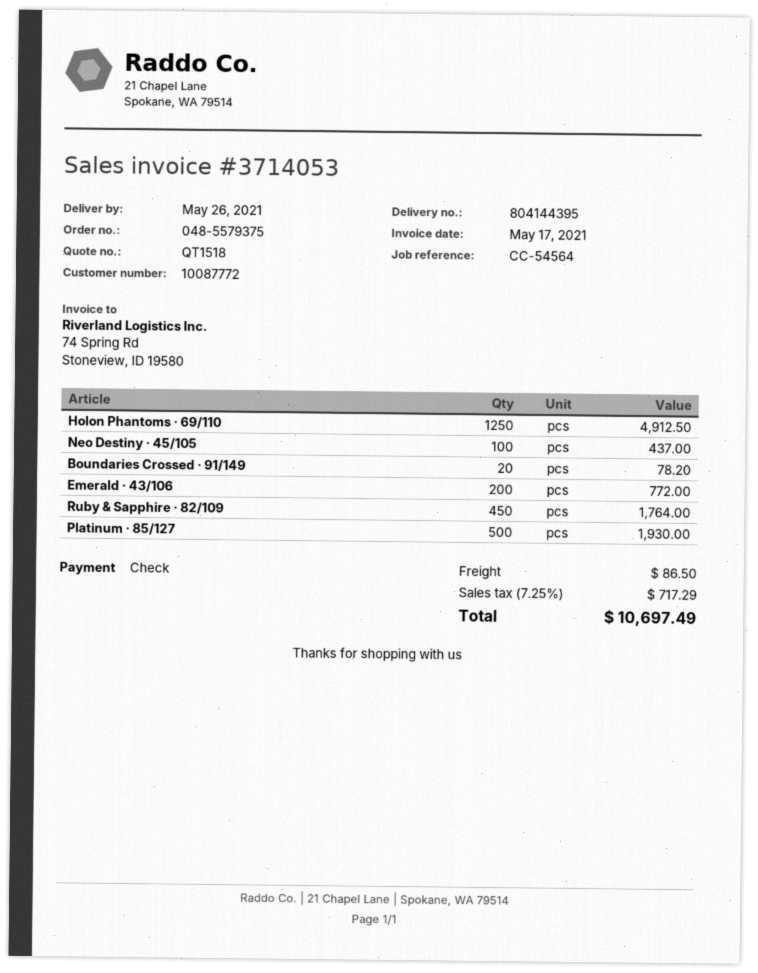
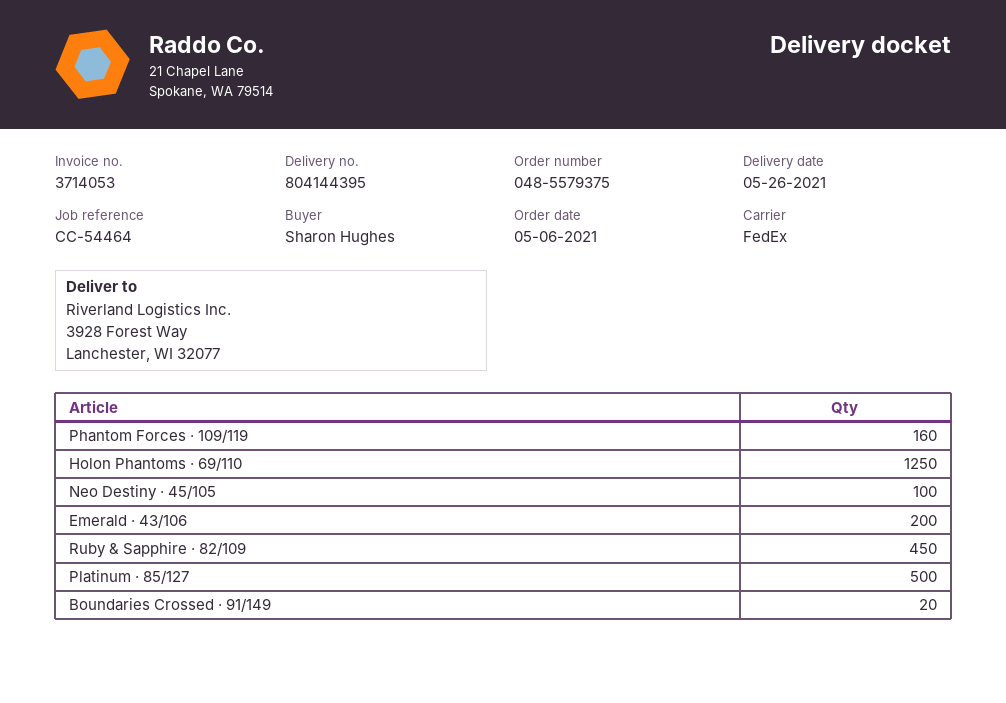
reference: CC-54564 -> CC-54464
Phantom Forces · 109/119: none -> 160

